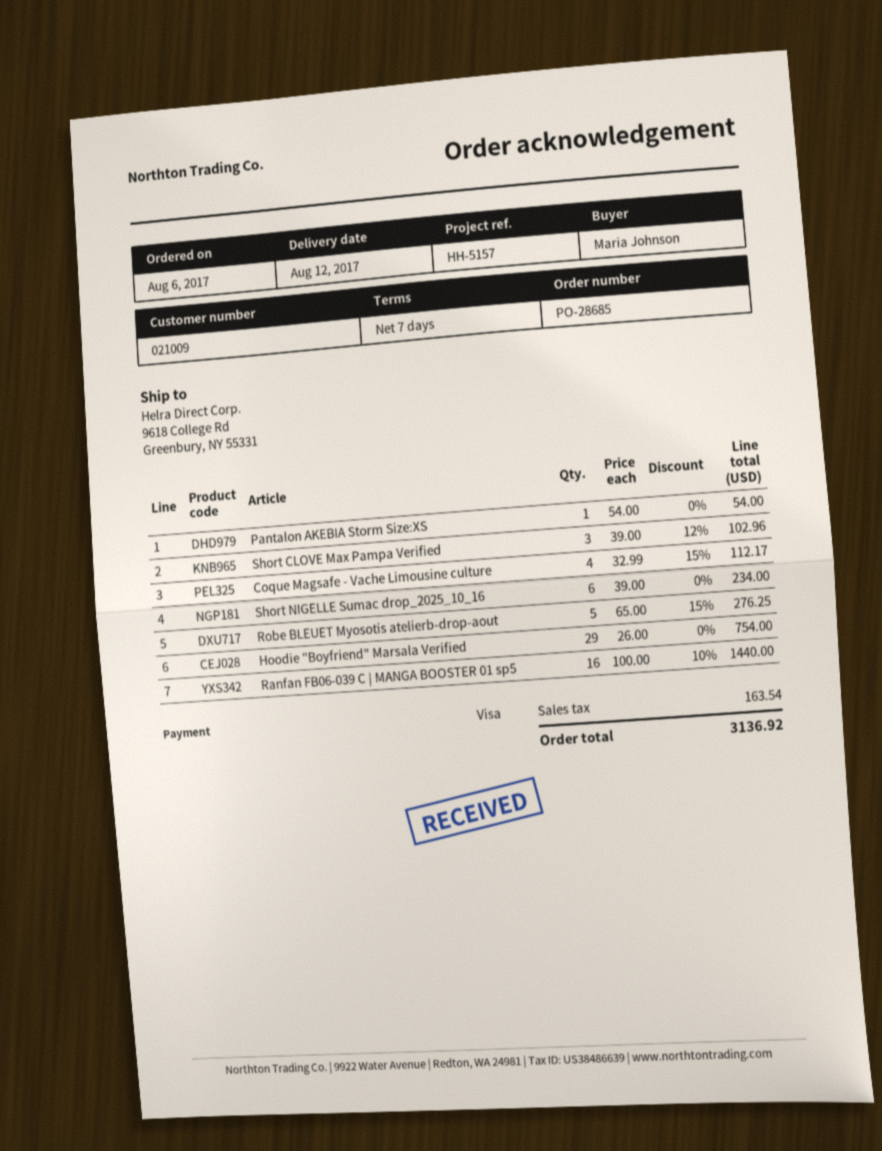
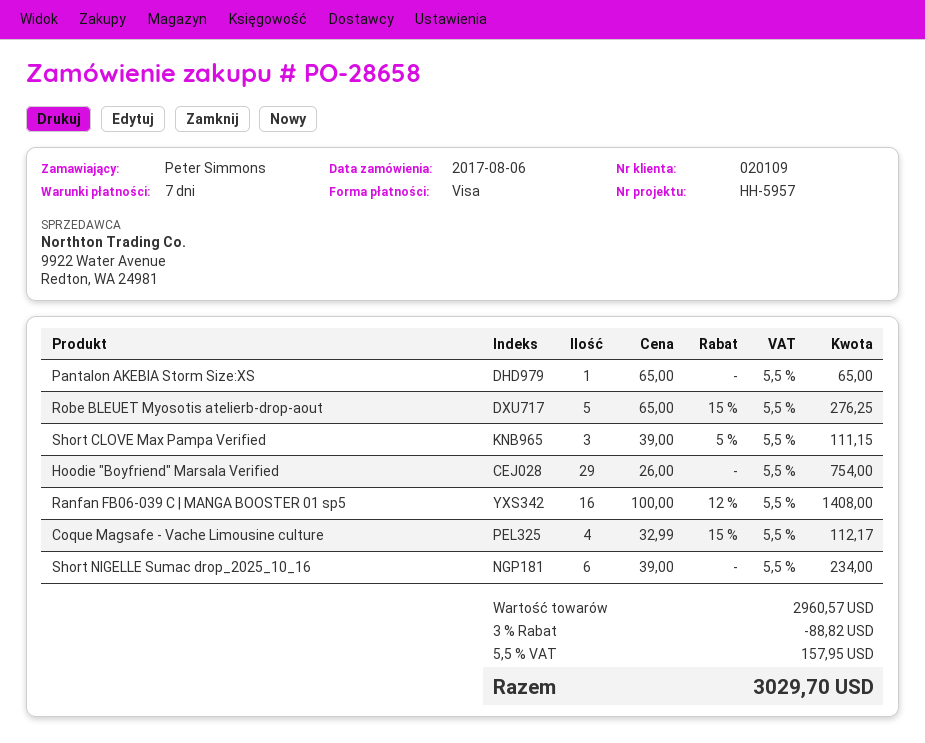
order number: PO-28685 -> PO-28658
customer number: 021009 -> 020109
reference: HH-5157 -> HH-5957
ordered by: Maria Johnson -> Peter Simmons
Pantalon AKEBIA Storm Size:XS: 1 x 54.00 = 54.00 -> 1 x 65.00 = 65.00
Short CLOVE Max Pampa Verified: 3 x 39.00 - 12% = 102.96 -> 3 x 39.00 - 5% = 111.15
Ranfan FB06-039 C | MANGA BOOSTER 01 sp5: 16 x 100.00 - 10% = 1440.00 -> 16 x 100.00 - 12% = 1408.00
discount: none -> 3% = 88.82
tax: 163.54 -> 157.95
total: 3136.92 -> 3029.70

